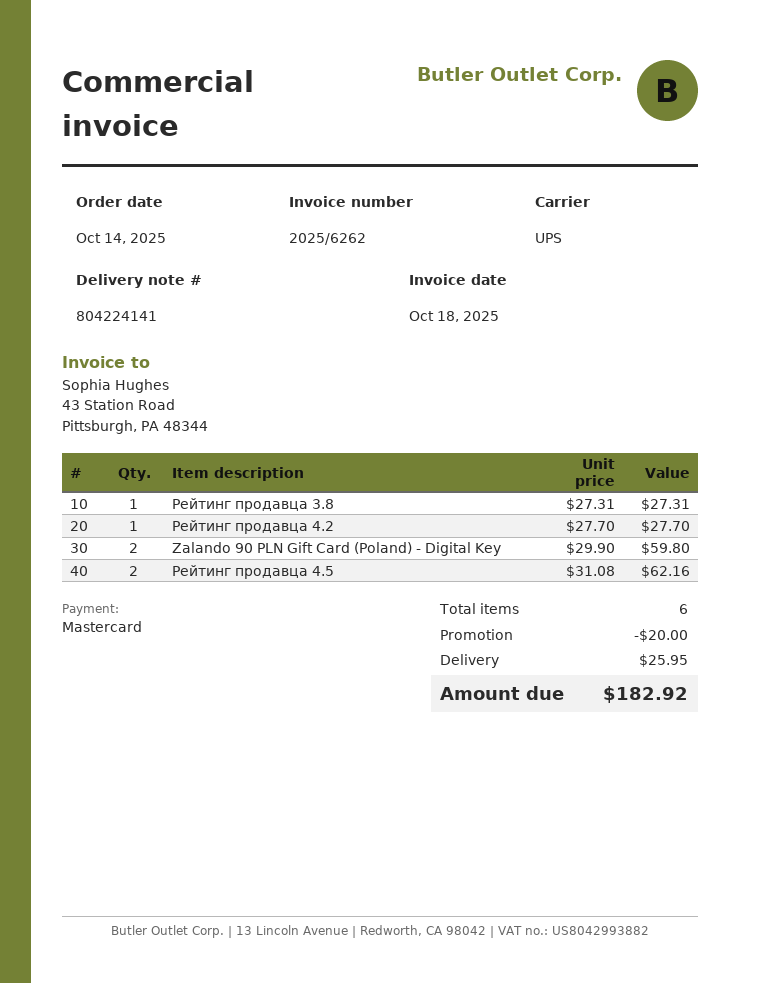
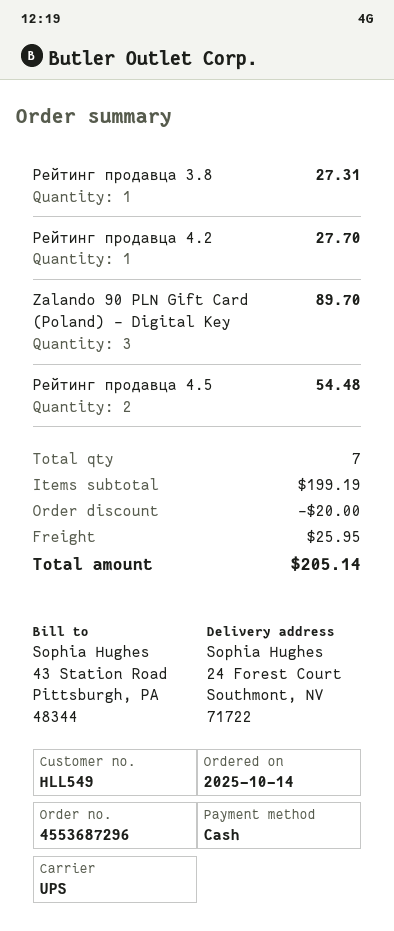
payment method: Mastercard -> cash
Zalando 90 PLN Gift Card (Poland) - Digital Key: 2 for 59.80 -> 3 for 89.70
Рейтинг продавца 4.5: 2 for 62.16 -> 2 for 54.48
total quantity: 6 -> 7
total: 182.92 -> 205.14

